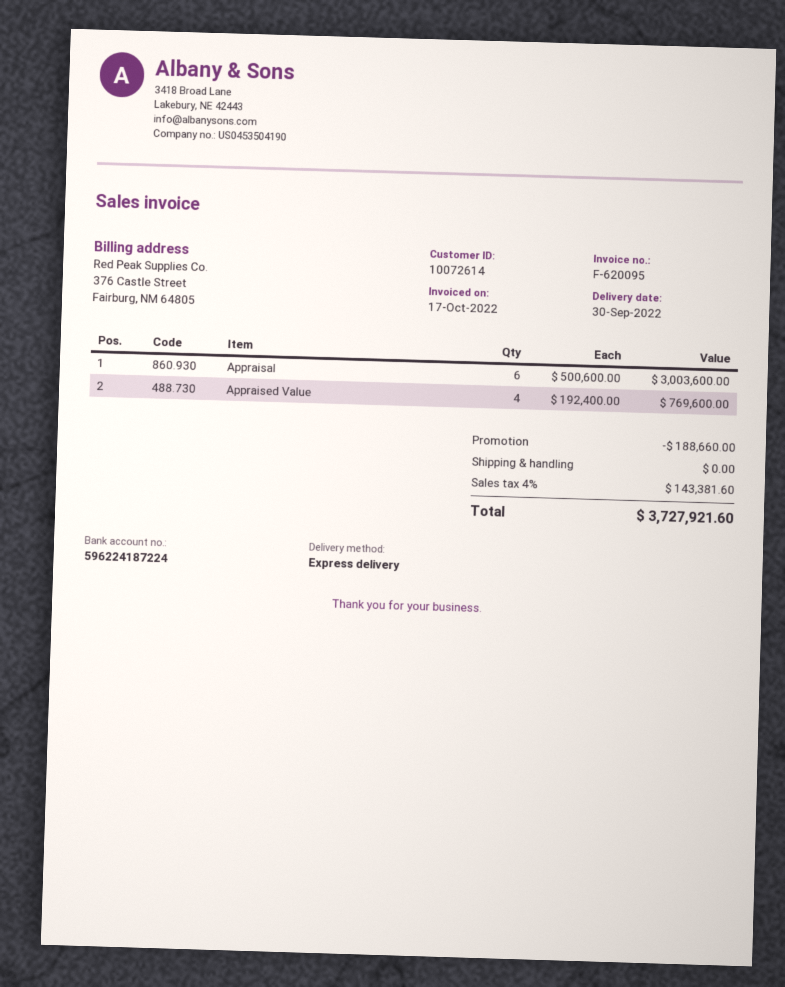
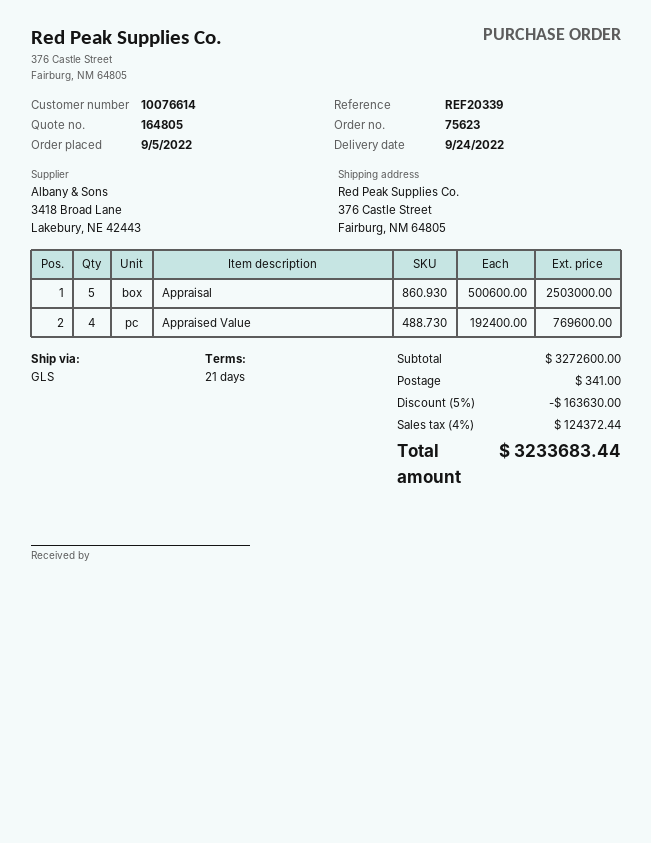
delivery date: 2022-09-30 -> 2022-09-24
customer number: 10072614 -> 10076614
shipping method: express -> GLS
Appraisal: 6 x 500600.00 = 3003600.00 -> 5 x 500600.00 = 2503000.00
discount: 188660.00 -> 163630.00
shipping: 0.00 -> 341.00
tax: 4% = 143381.60 -> 4% = 124372.44
total: 3727921.60 -> 3233683.44

